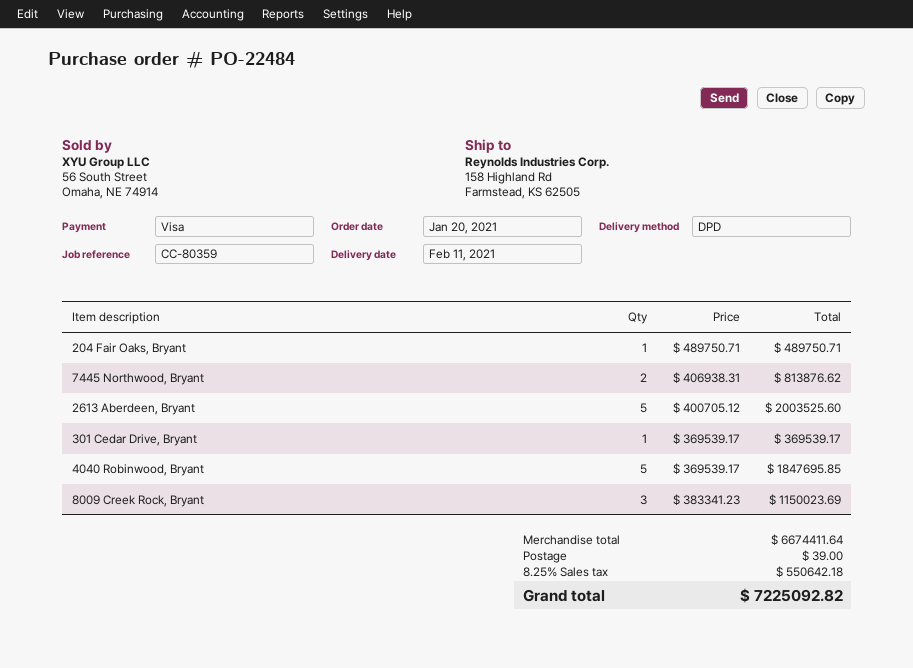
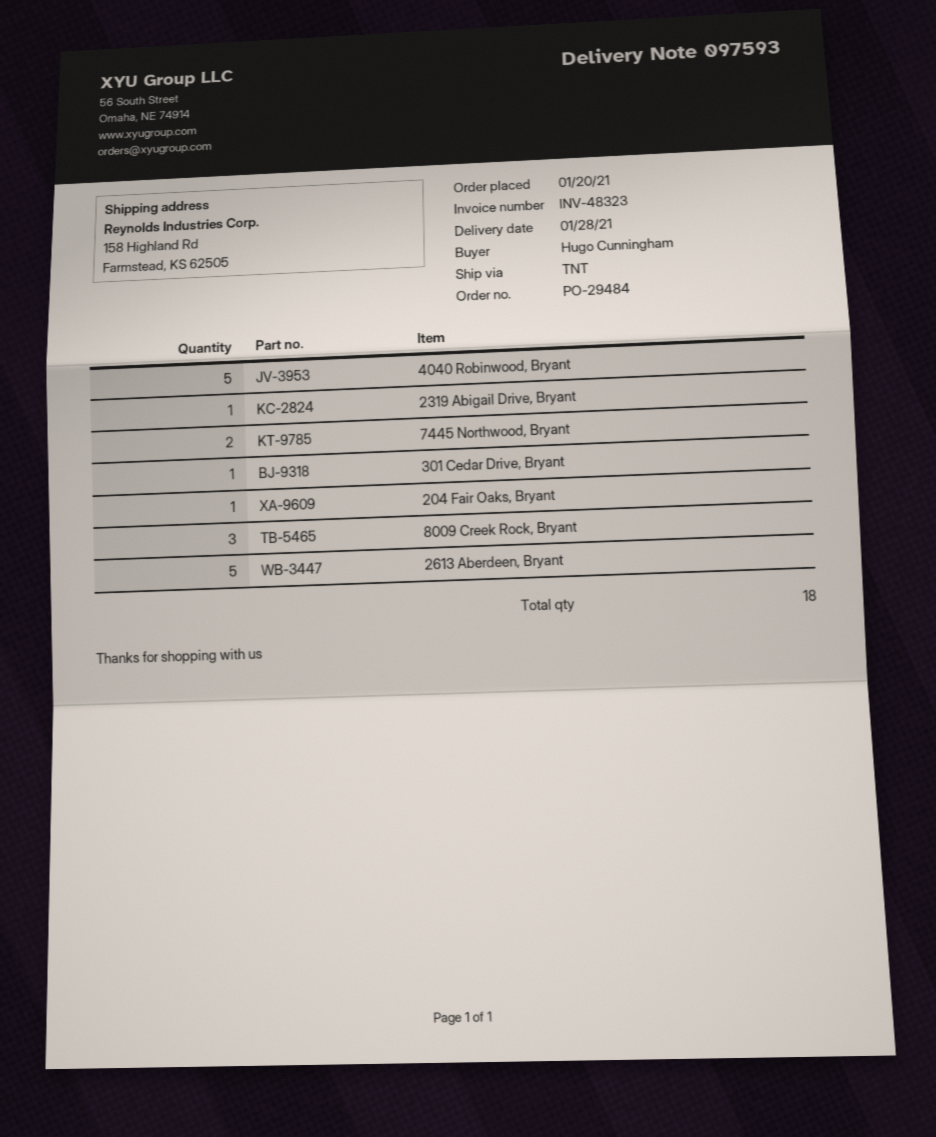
order number: PO-22484 -> PO-29484
delivery date: 2021-02-11 -> 2021-01-28
shipping method: DPD -> TNT
2319 Abigail Drive, Bryant: none -> 1

